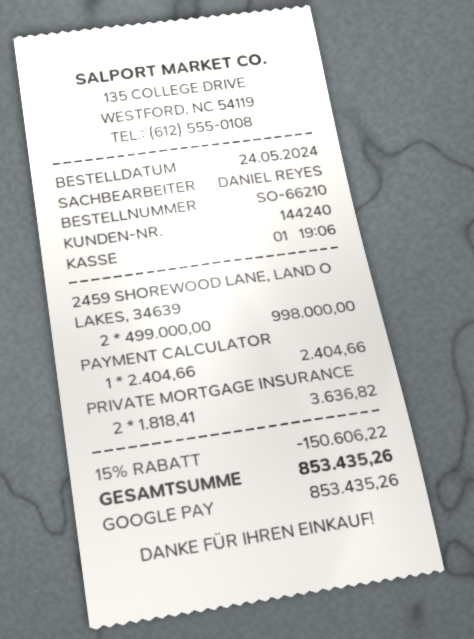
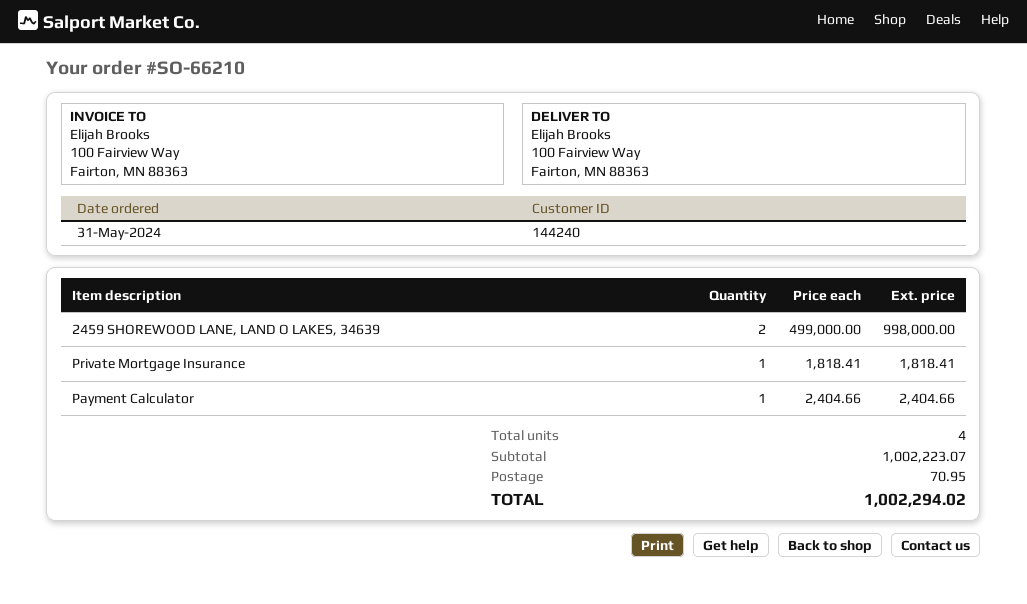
order date: 2024-05-24 -> 2024-05-31
PRIVATE MORTGAGE INSURANCE: 2 x 1818.41 = 3636.82 -> 1 x 1818.41 = 1818.41
discount: 15% = 150606.22 -> none
shipping: none -> 70.95
total: 853435.26 -> 1002294.02

